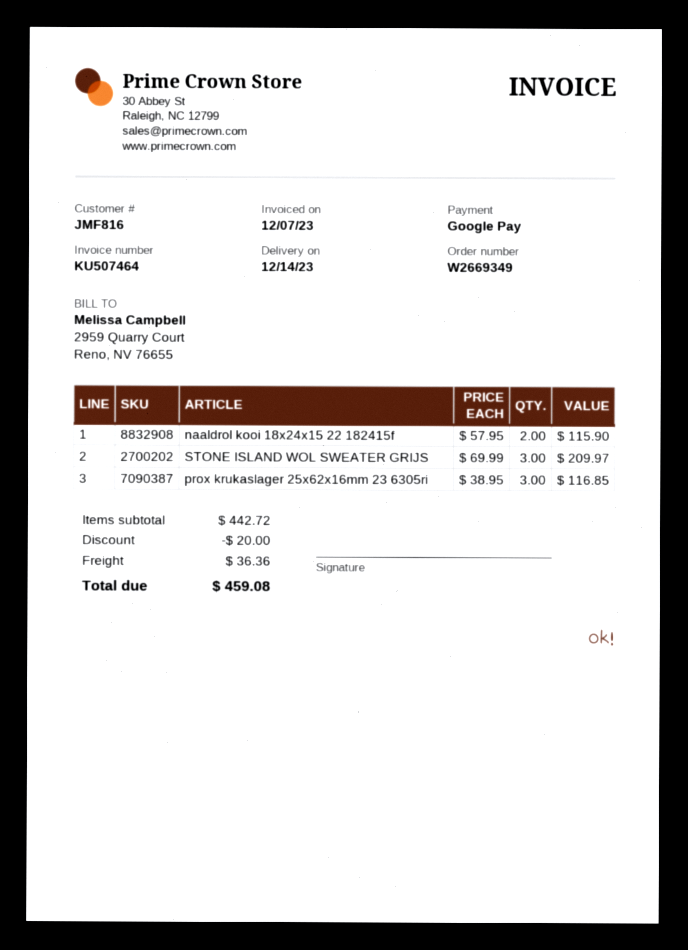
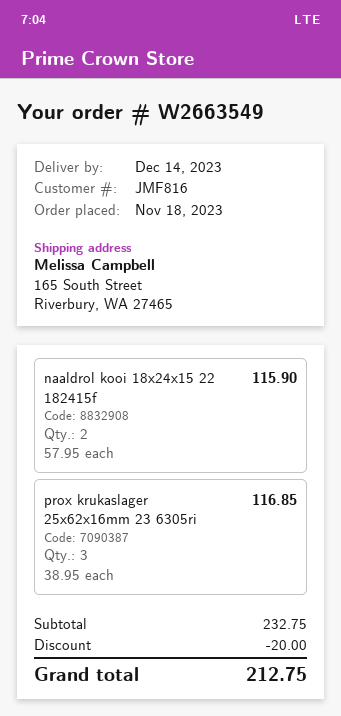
order number: W2669349 -> W2663549
STONE ISLAND WOL SWEATER GRIJS: 3 x 69.99 = 209.97 -> none
subtotal: 442.72 -> 232.75
shipping: 36.36 -> none
total: 459.08 -> 212.75

